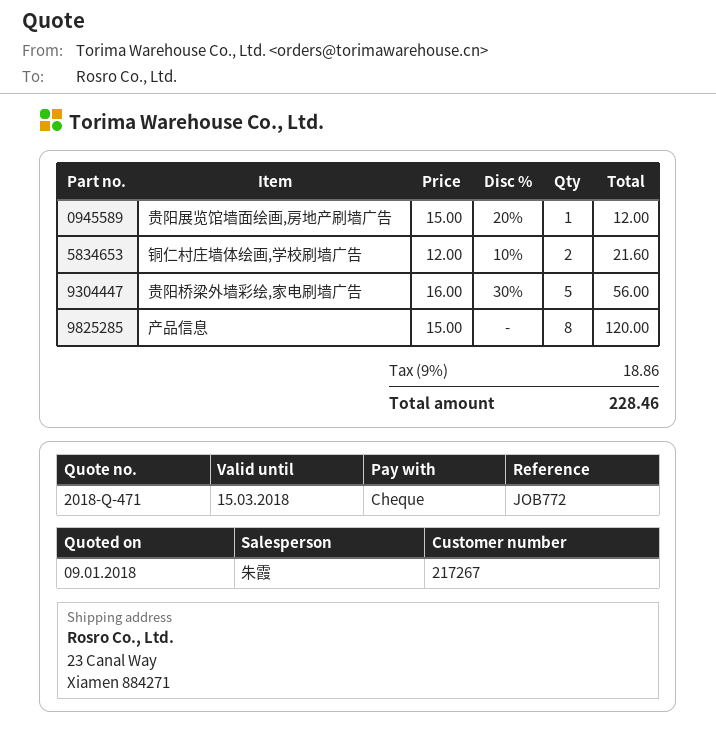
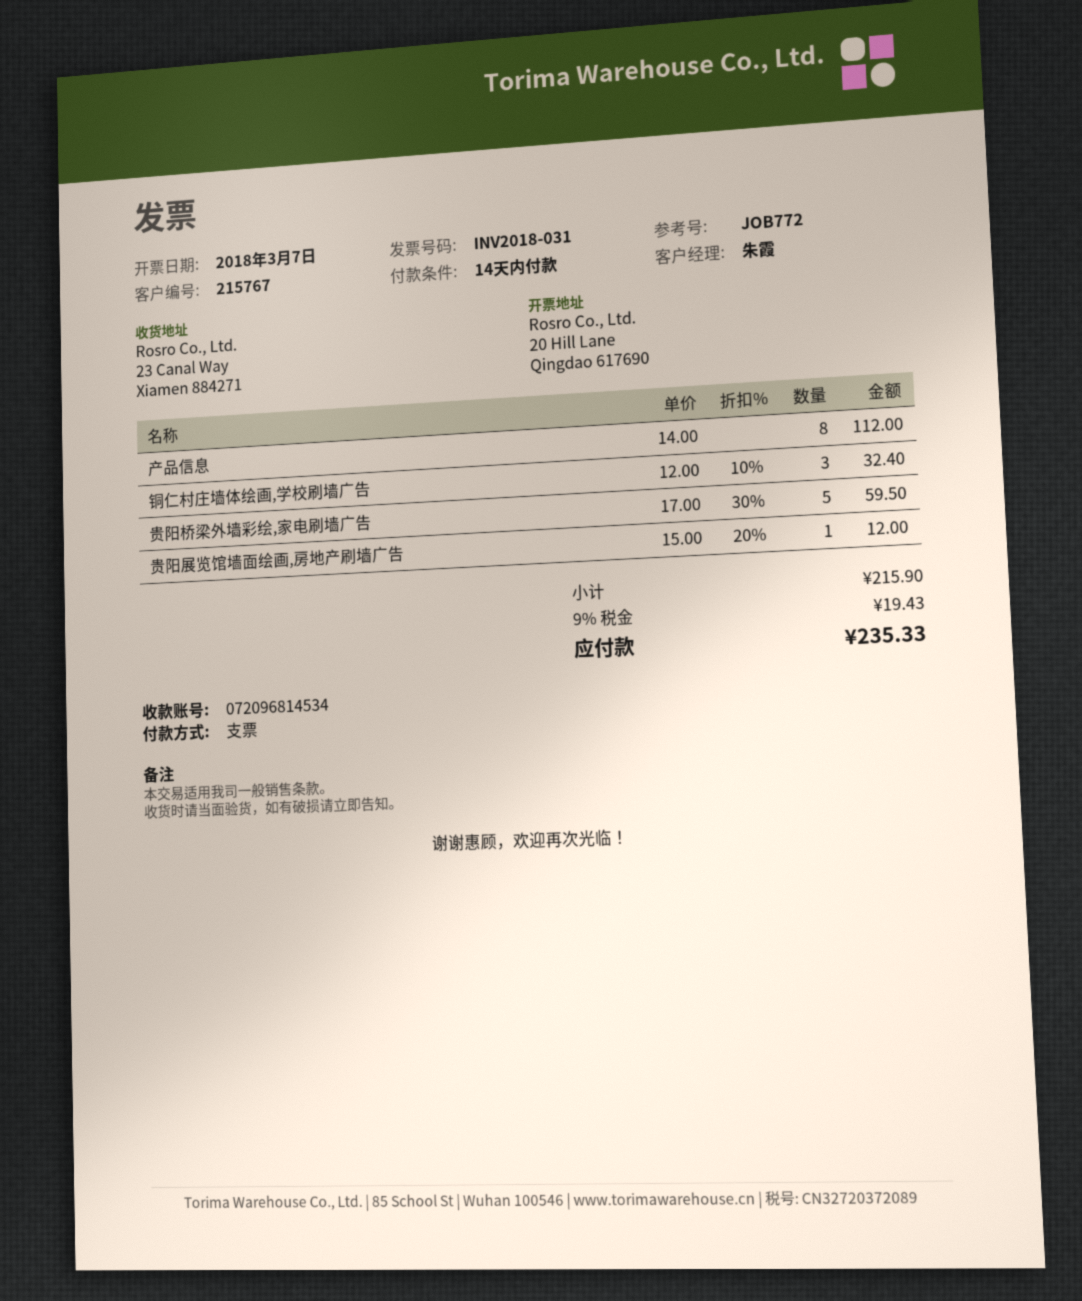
customer number: 217267 -> 215767
铜仁村庄墙体绘画,学校刷墙广告: 2 x 12.00 - 10% = 21.60 -> 3 x 12.00 - 10% = 32.40
贵阳桥梁外墙彩绘,家电刷墙广告: 5 x 16.00 - 30% = 56.00 -> 5 x 17.00 - 30% = 59.50
产品信息: 8 x 15.00 = 120.00 -> 8 x 14.00 = 112.00
tax: 9% = 18.86 -> 9% = 19.43
total: 228.46 -> 235.33

